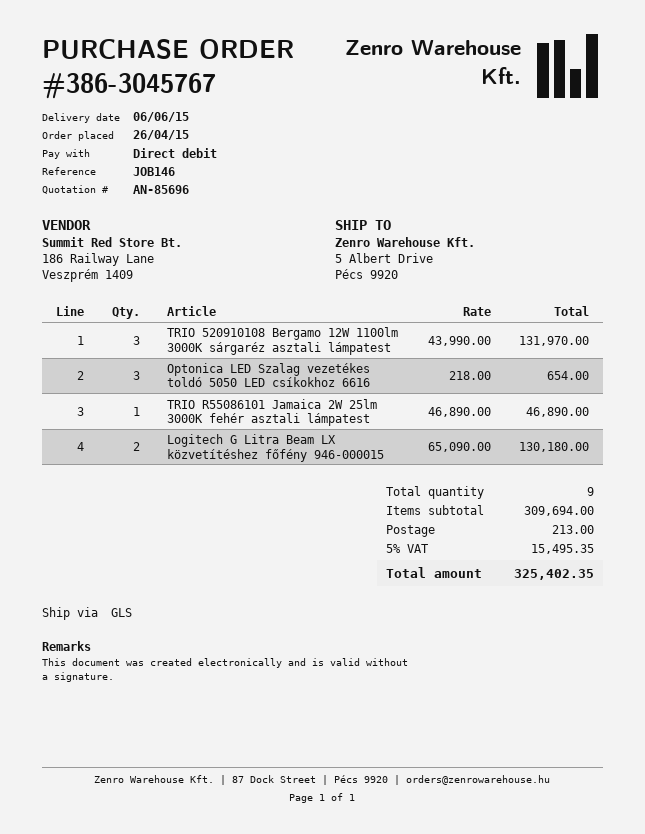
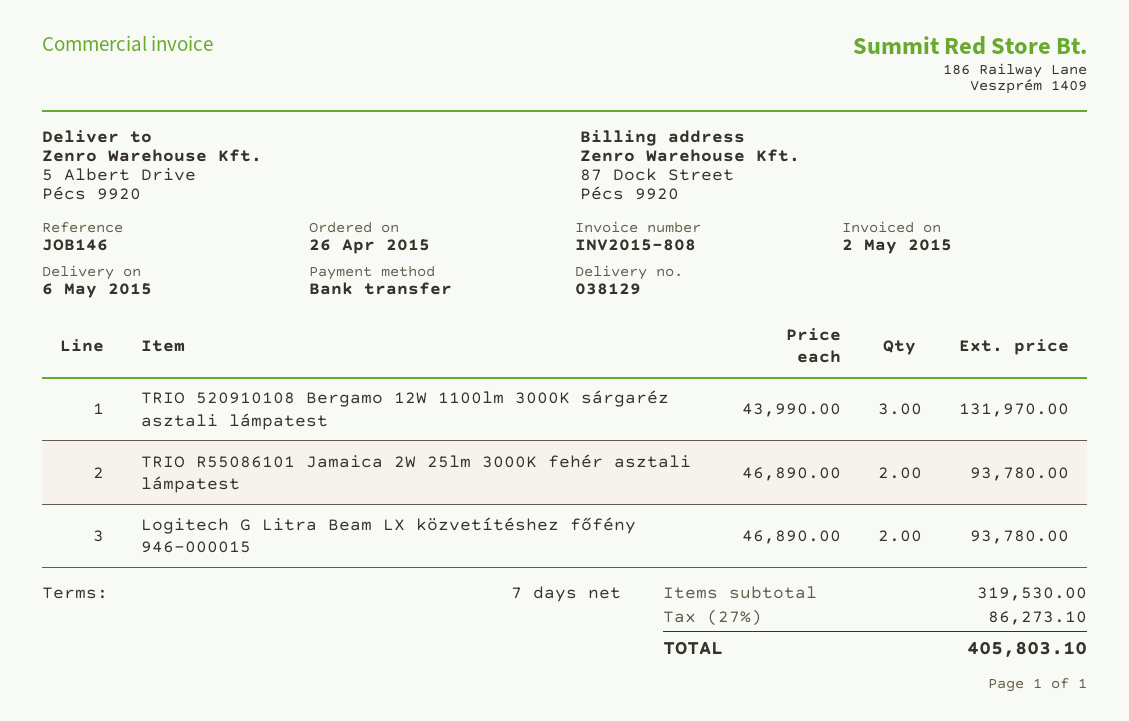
delivery date: 2015-06-06 -> 2015-05-06
payment method: direct debit -> bank transfer
Optonica LED Szalag vezetékes toldó 5050 LED csíkokhoz 6616: 3 x 218.00 = 654.00 -> none
TRIO R55086101 Jamaica 2W 25lm 3000K fehér asztali lámpatest: 1 x 46890.00 = 46890.00 -> 2 x 46890.00 = 93780.00
Logitech G Litra Beam LX közvetítéshez főfény 946-000015: 2 x 65090.00 = 130180.00 -> 2 x 46890.00 = 93780.00
subtotal: 309694.00 -> 319530.00
shipping: 213.00 -> none
tax: 5% = 15495.35 -> 27% = 86273.10
total: 325402.35 -> 405803.10

